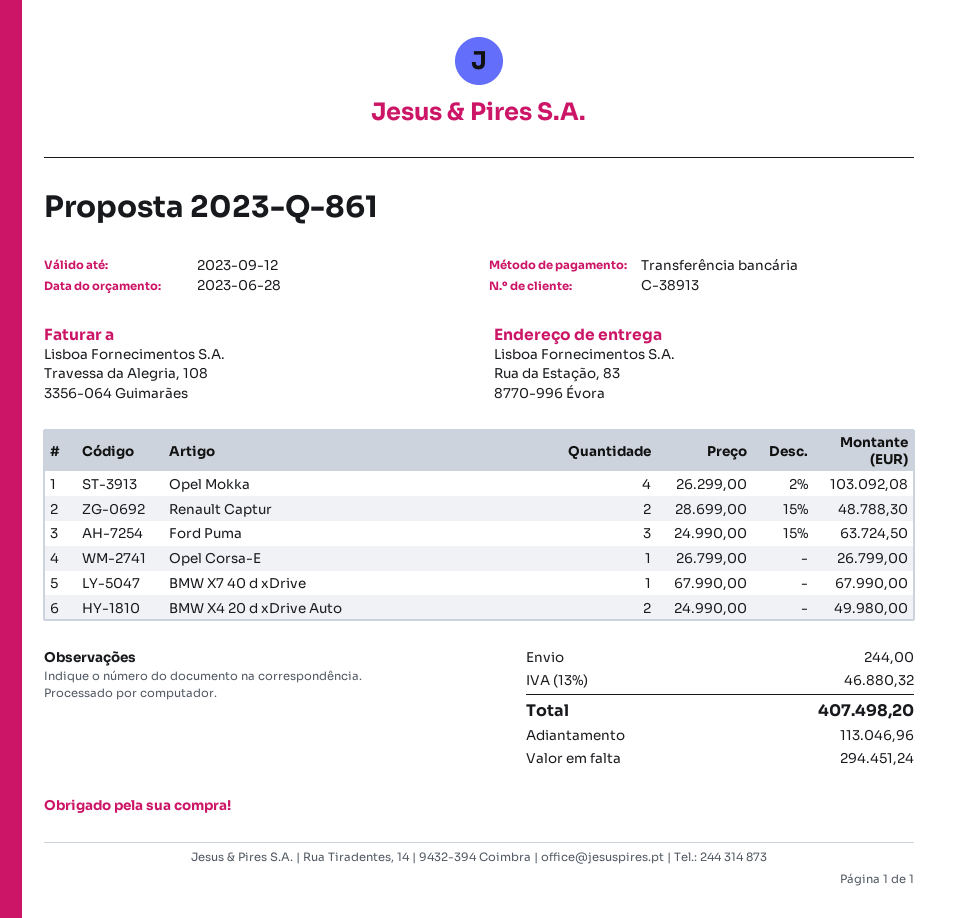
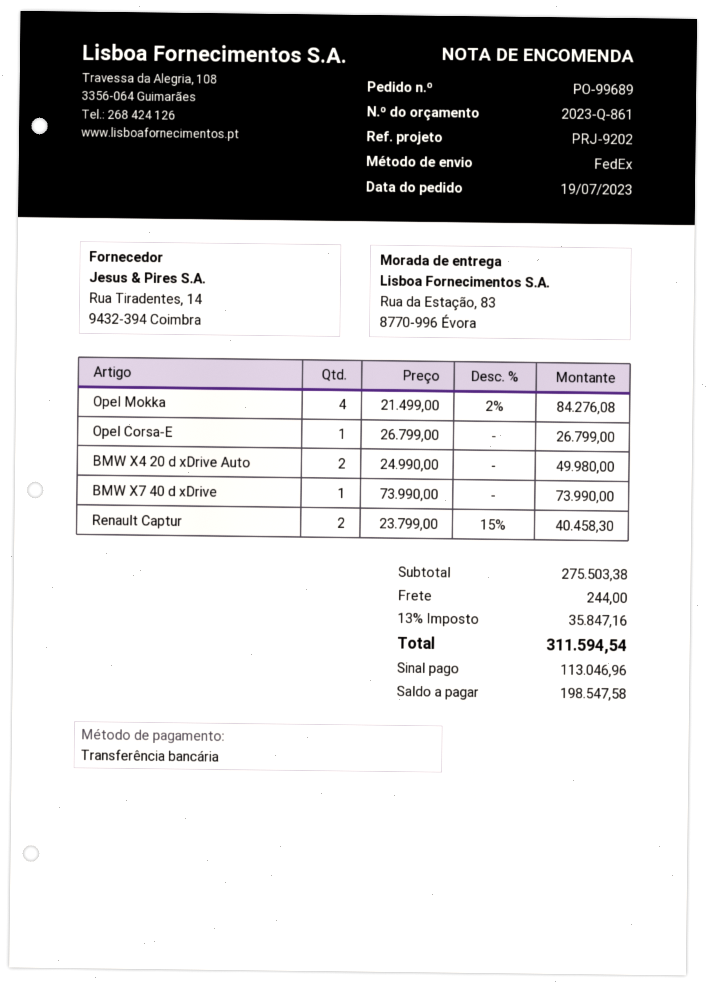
Opel Mokka: 4 x 26299.00 - 2% = 103092.08 -> 4 x 21499.00 - 2% = 84276.08
Renault Captur: 2 x 28699.00 - 15% = 48788.30 -> 2 x 23799.00 - 15% = 40458.30
Ford Puma: 3 x 24990.00 - 15% = 63724.50 -> none
BMW X7 40 d xDrive: 1 x 67990.00 = 67990.00 -> 1 x 73990.00 = 73990.00
tax: 13% = 46880.32 -> 13% = 35847.16
total: 407498.20 -> 311594.54
balance: 294451.24 -> 198547.58

